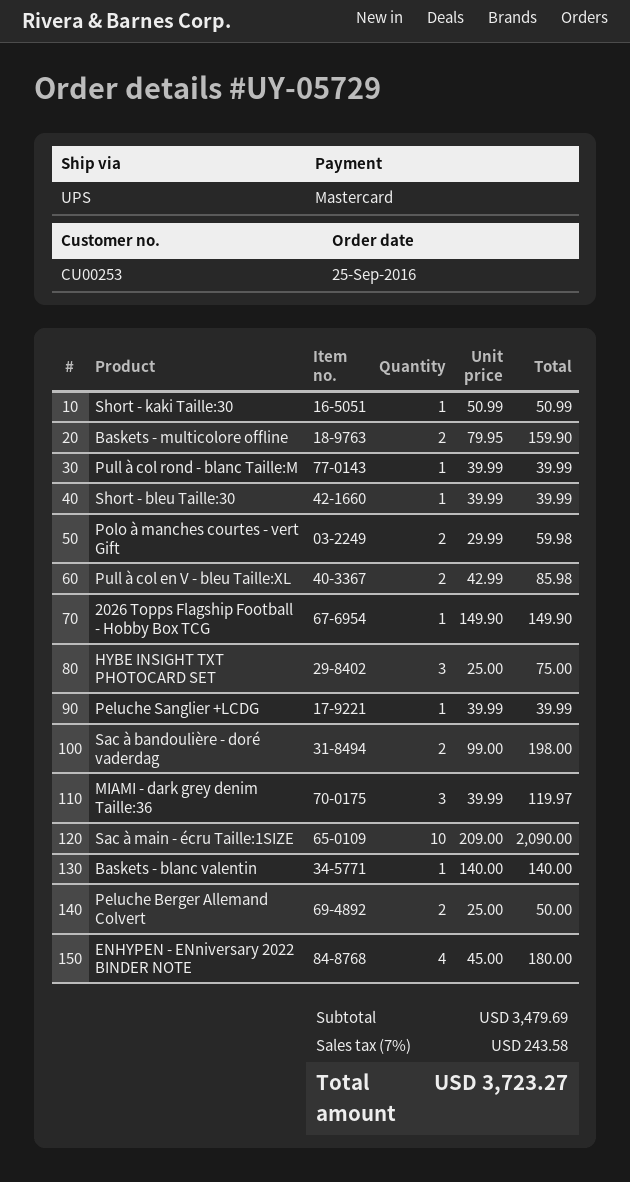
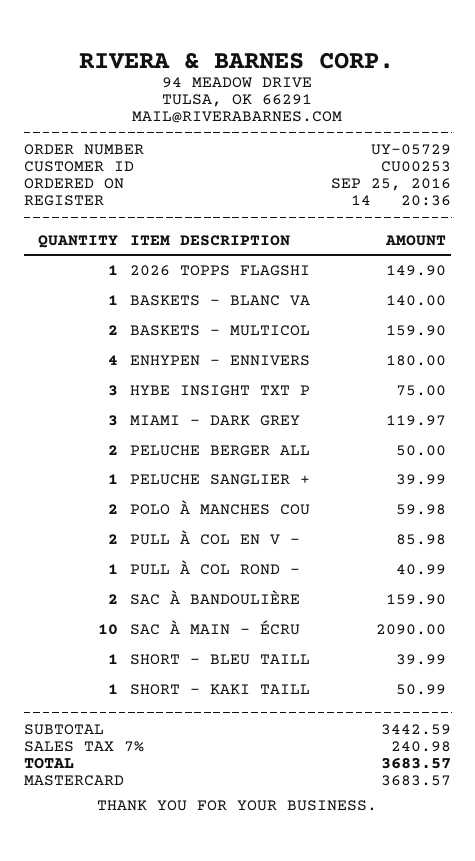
Pull à col rond - blanc Taille:M: 1 for 39.99 -> 1 for 40.99
Sac à bandoulière - doré vaderdag: 2 for 198.00 -> 2 for 159.90
subtotal: 3479.69 -> 3442.59
tax: 7% = 243.58 -> 7% = 240.98
total: 3723.27 -> 3683.57

